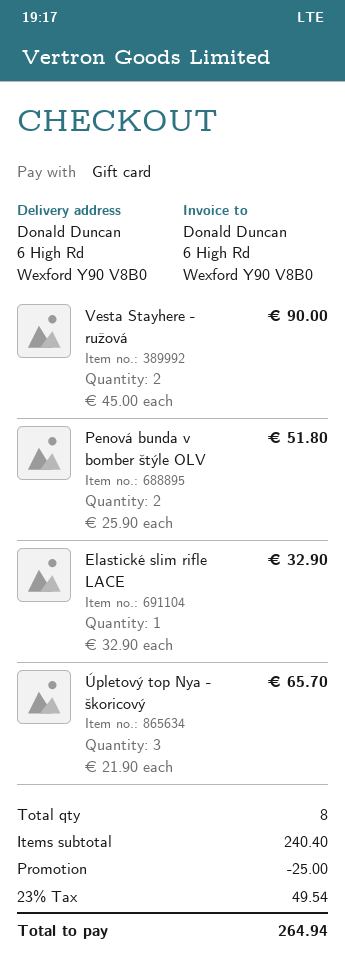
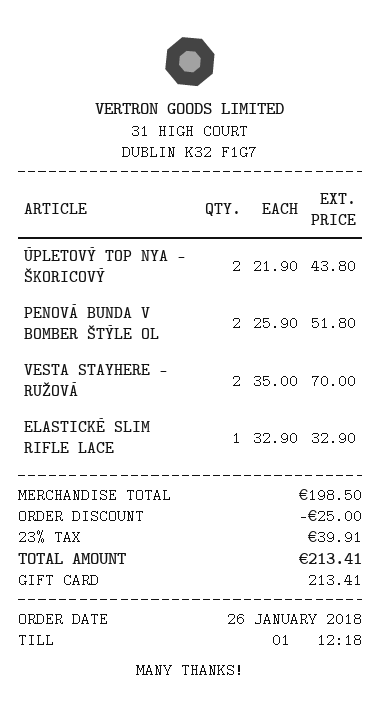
Vesta Stayhere - ružová: 2 x 45.00 = 90.00 -> 2 x 35.00 = 70.00
Úpletový top Nya - škoricový: 3 x 21.90 = 65.70 -> 2 x 21.90 = 43.80
subtotal: 240.40 -> 198.50
tax: 23% = 49.54 -> 23% = 39.91
total: 264.94 -> 213.41

